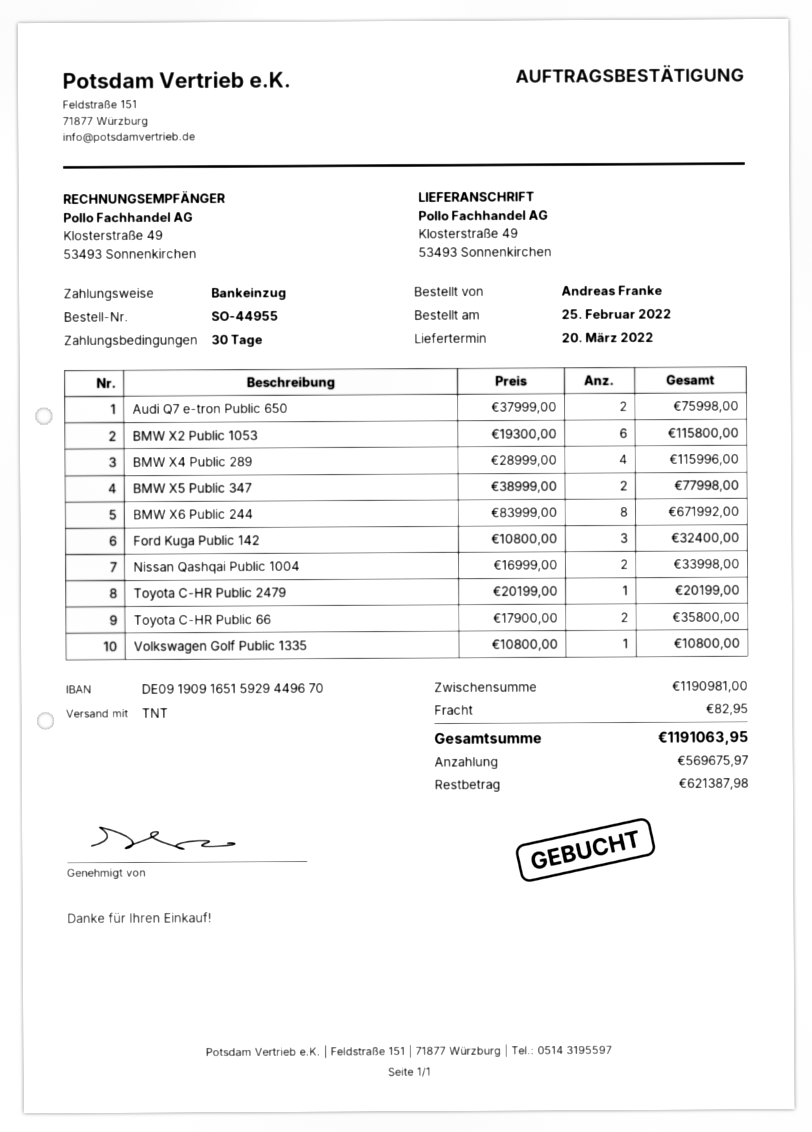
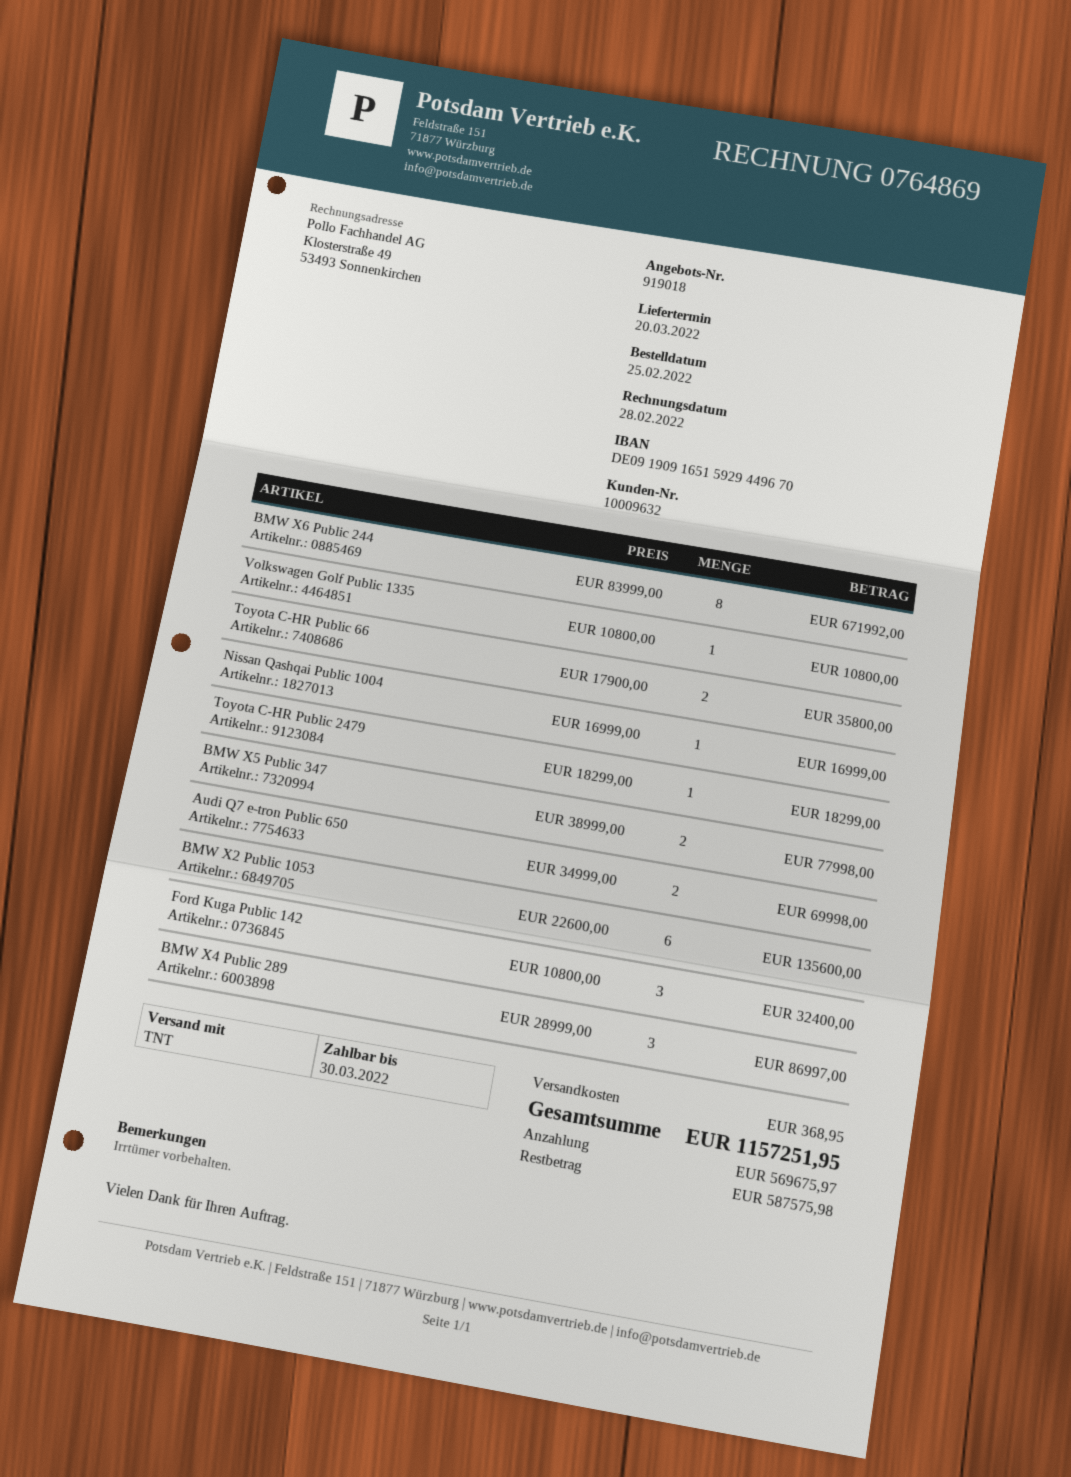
Audi Q7 e-tron Public 650: 2 x 37999.00 = 75998.00 -> 2 x 34999.00 = 69998.00
BMW X2 Public 1053: 6 x 19300.00 = 115800.00 -> 6 x 22600.00 = 135600.00
BMW X4 Public 289: 4 x 28999.00 = 115996.00 -> 3 x 28999.00 = 86997.00
Nissan Qashqai Public 1004: 2 x 16999.00 = 33998.00 -> 1 x 16999.00 = 16999.00
Toyota C-HR Public 2479: 1 x 20199.00 = 20199.00 -> 1 x 18299.00 = 18299.00
shipping: 82.95 -> 368.95
total: 1191063.95 -> 1157251.95
balance: 621387.98 -> 587575.98

